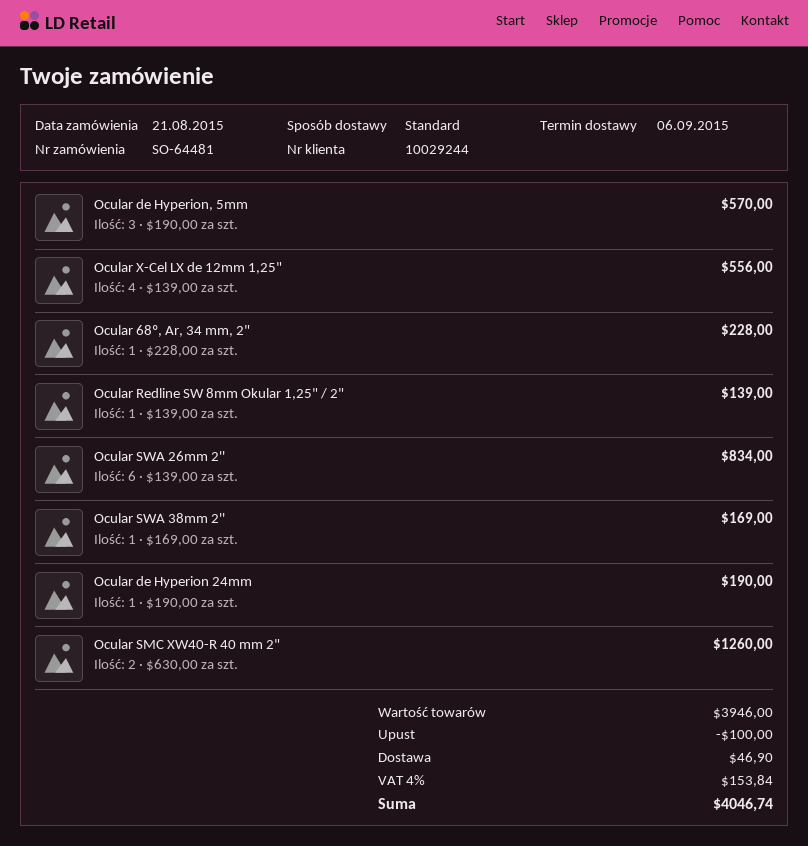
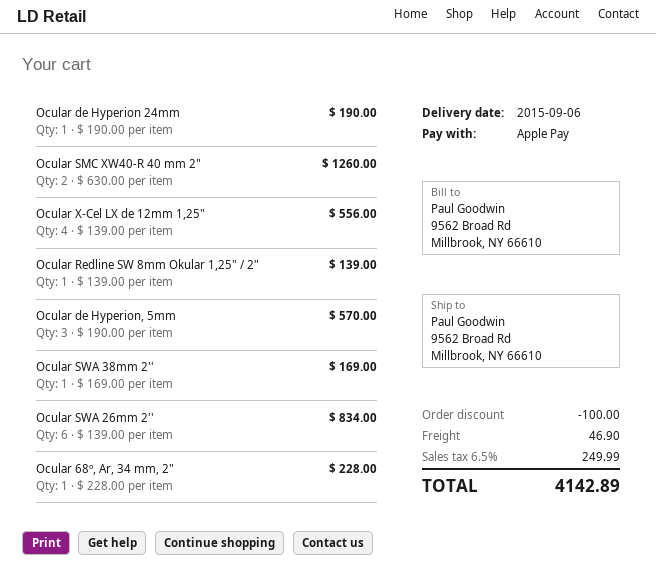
tax: 4% = 153.84 -> 6.5% = 249.99
total: 4046.74 -> 4142.89

